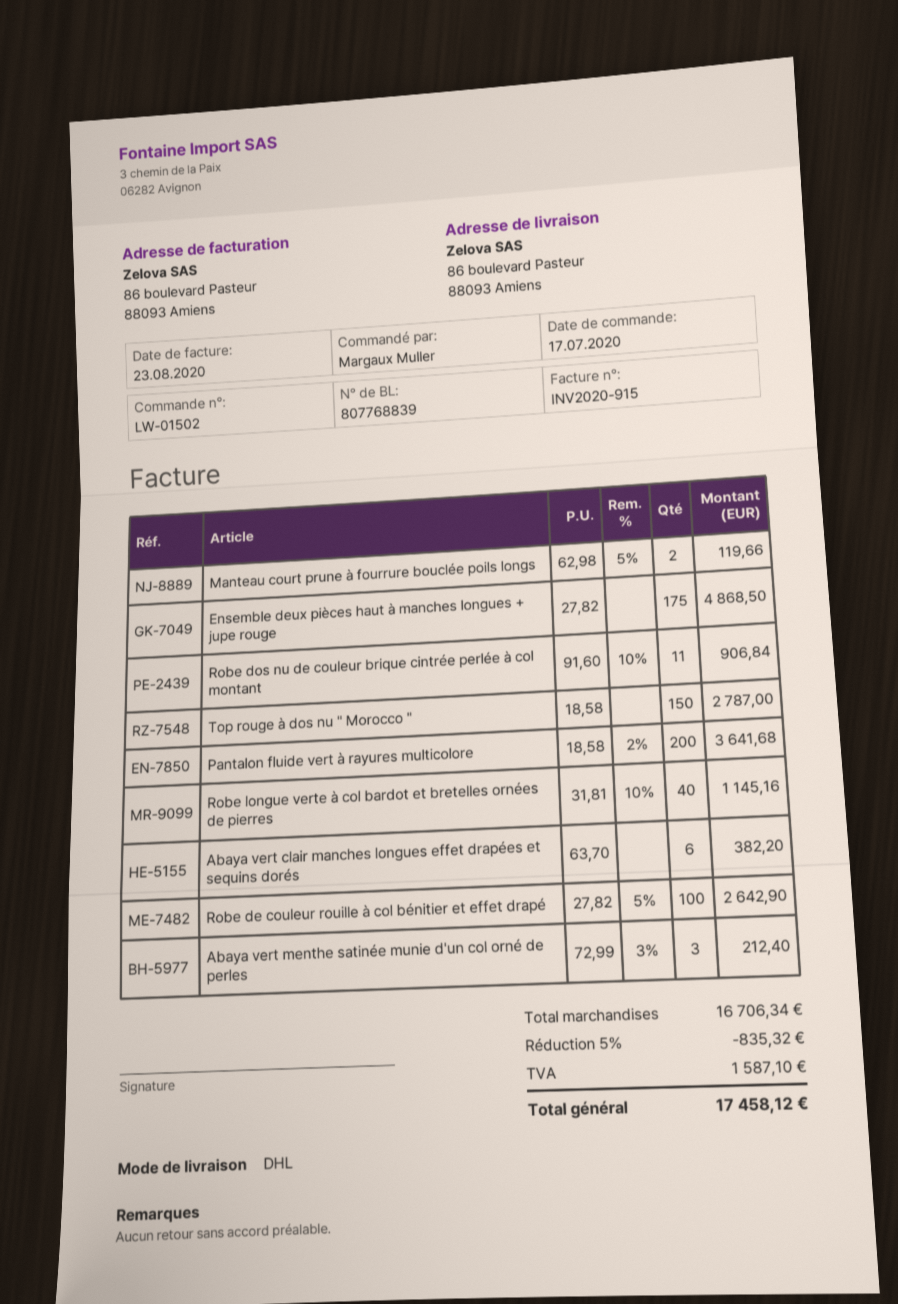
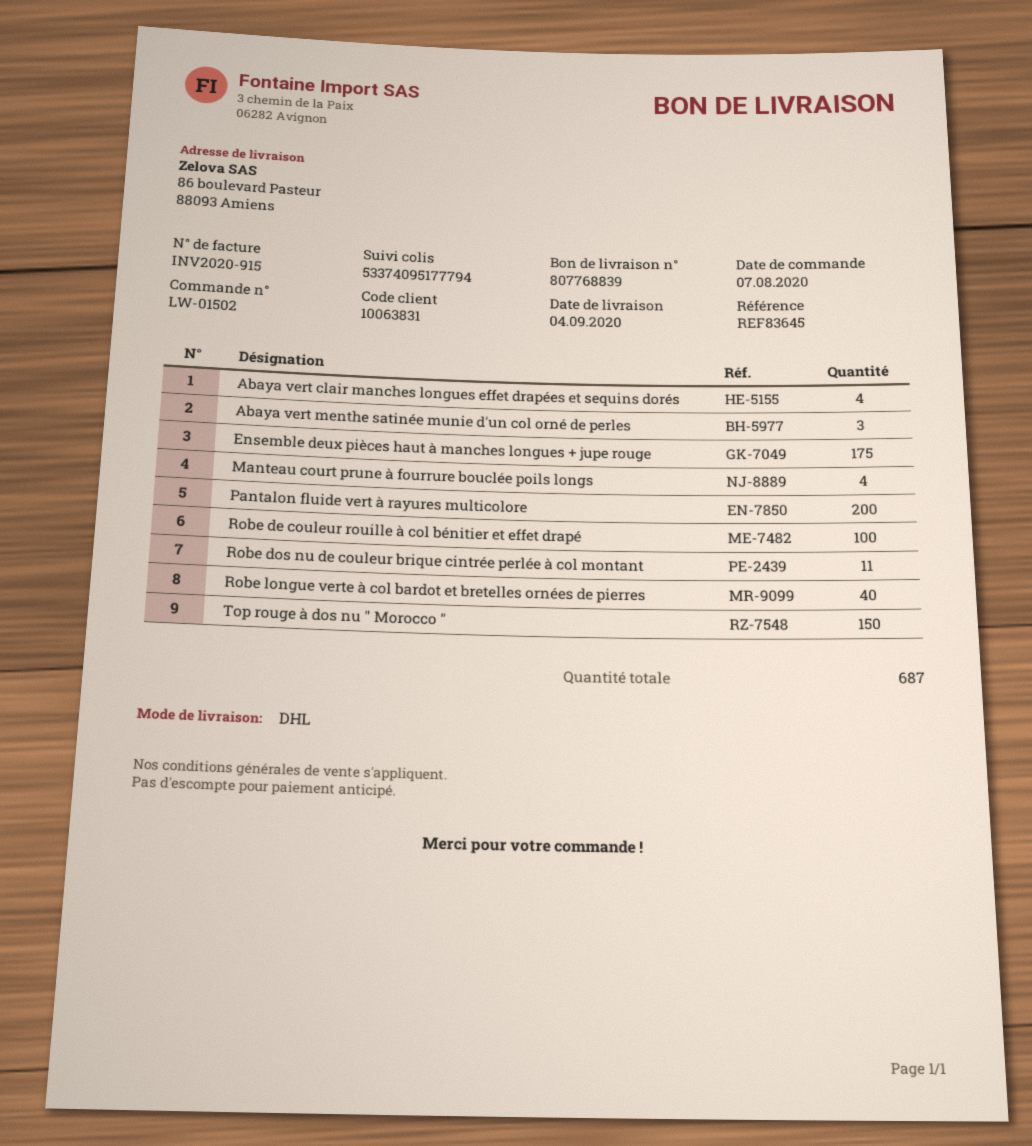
order date: 2020-07-17 -> 2020-08-07
Manteau court prune à fourrure bouclée poils longs: 2 -> 4
Abaya vert clair manches longues effet drapées et sequins dorés: 6 -> 4

